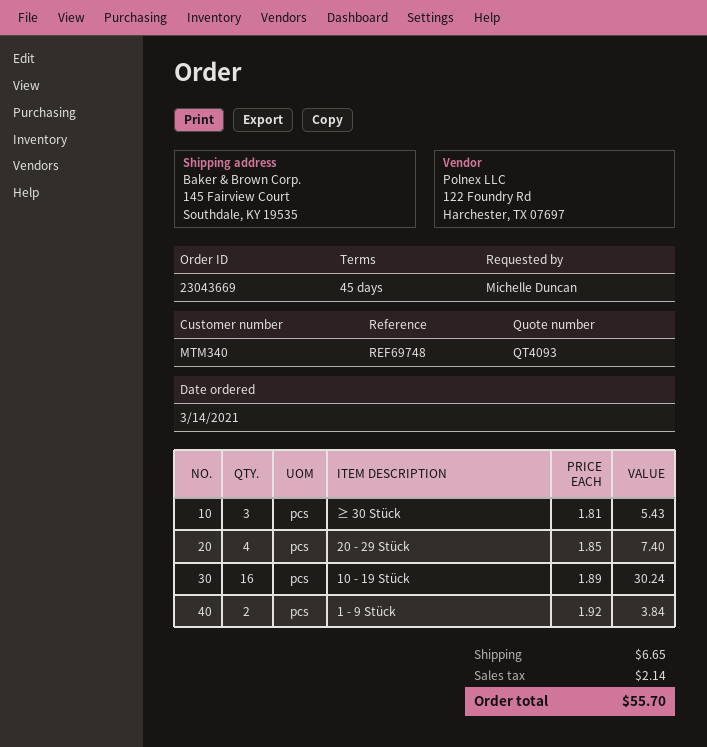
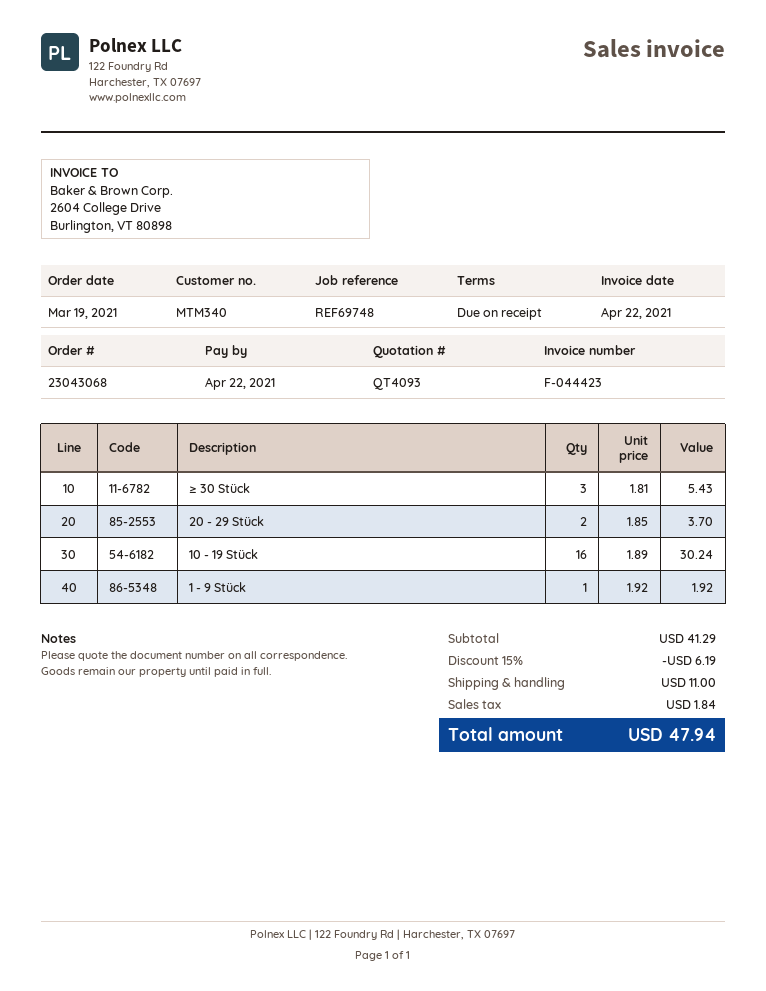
order number: 23043669 -> 23043068
order date: 2021-03-14 -> 2021-03-19
payment terms: 45 days -> on receipt
20 - 29 Stück: 4 x 1.85 = 7.40 -> 2 x 1.85 = 3.70
1 - 9 Stück: 2 x 1.92 = 3.84 -> 1 x 1.92 = 1.92
discount: none -> 15% = 6.19
shipping: 6.65 -> 11.00
tax: 2.14 -> 1.84
total: 55.70 -> 47.94

